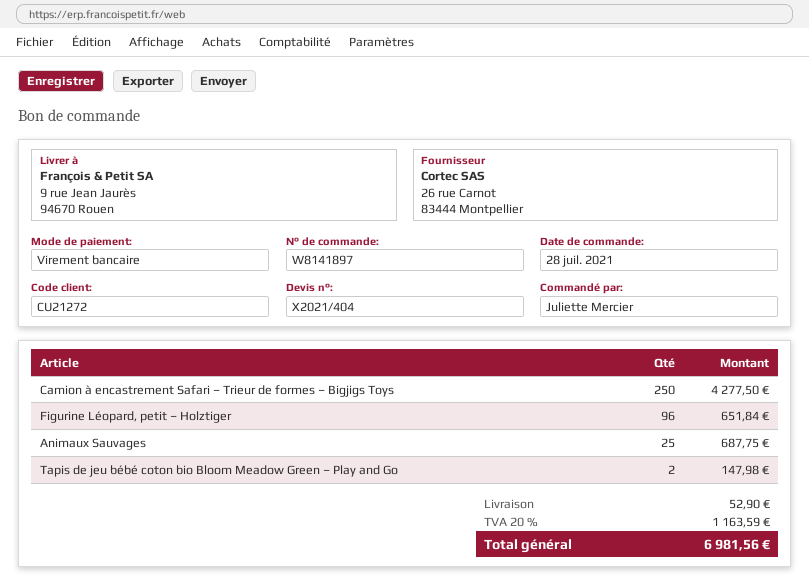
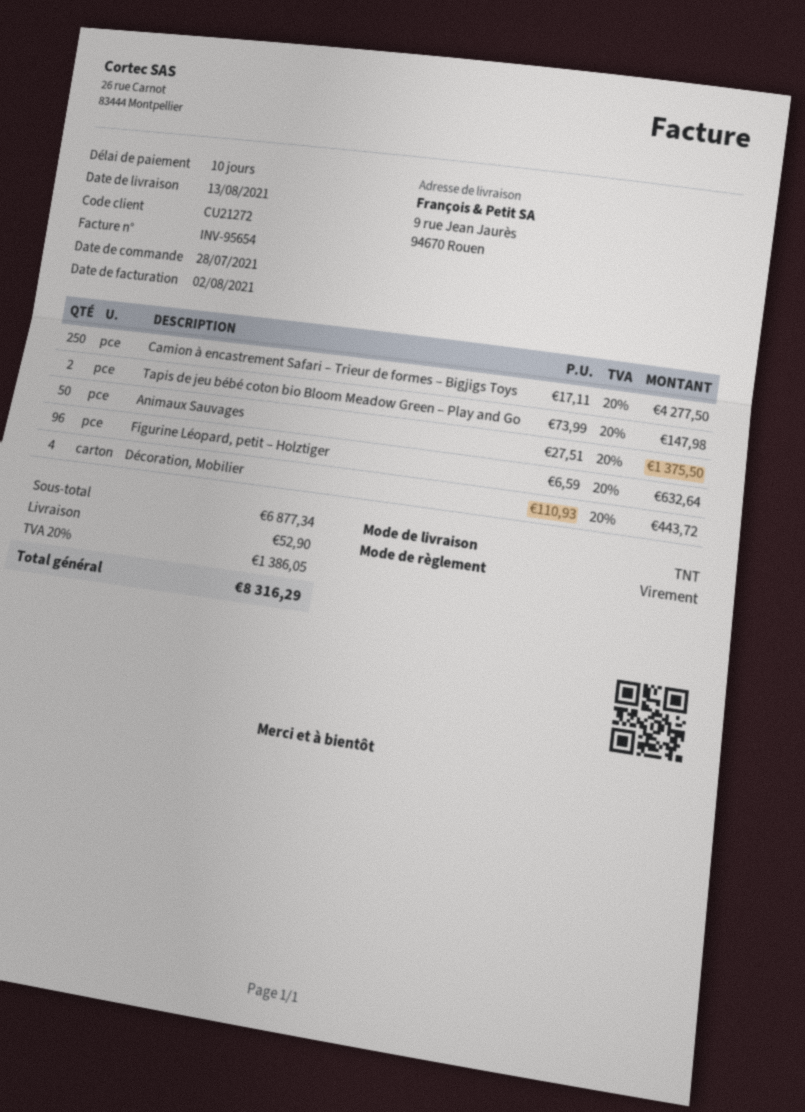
Figurine Léopard, petit – Holztiger: 96 for 651.84 -> 96 for 632.64
Animaux Sauvages: 25 for 687.75 -> 50 for 1375.50
Décoration, Mobilier: none -> 4 for 443.72
tax: 20% = 1163.59 -> 20% = 1386.05
total: 6981.56 -> 8316.29

